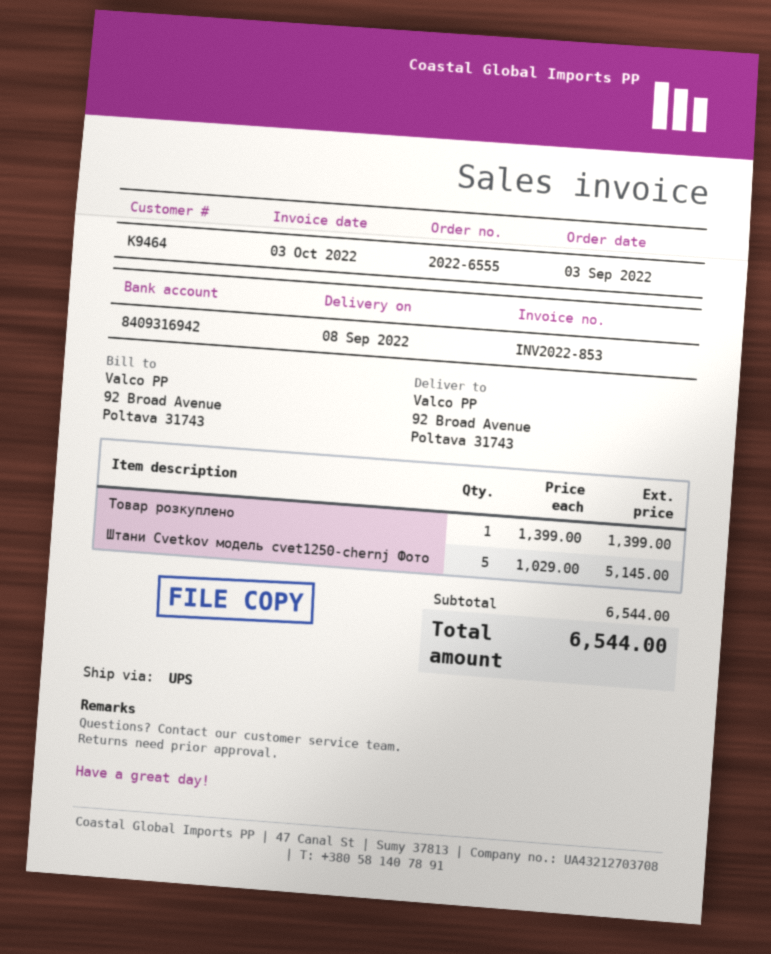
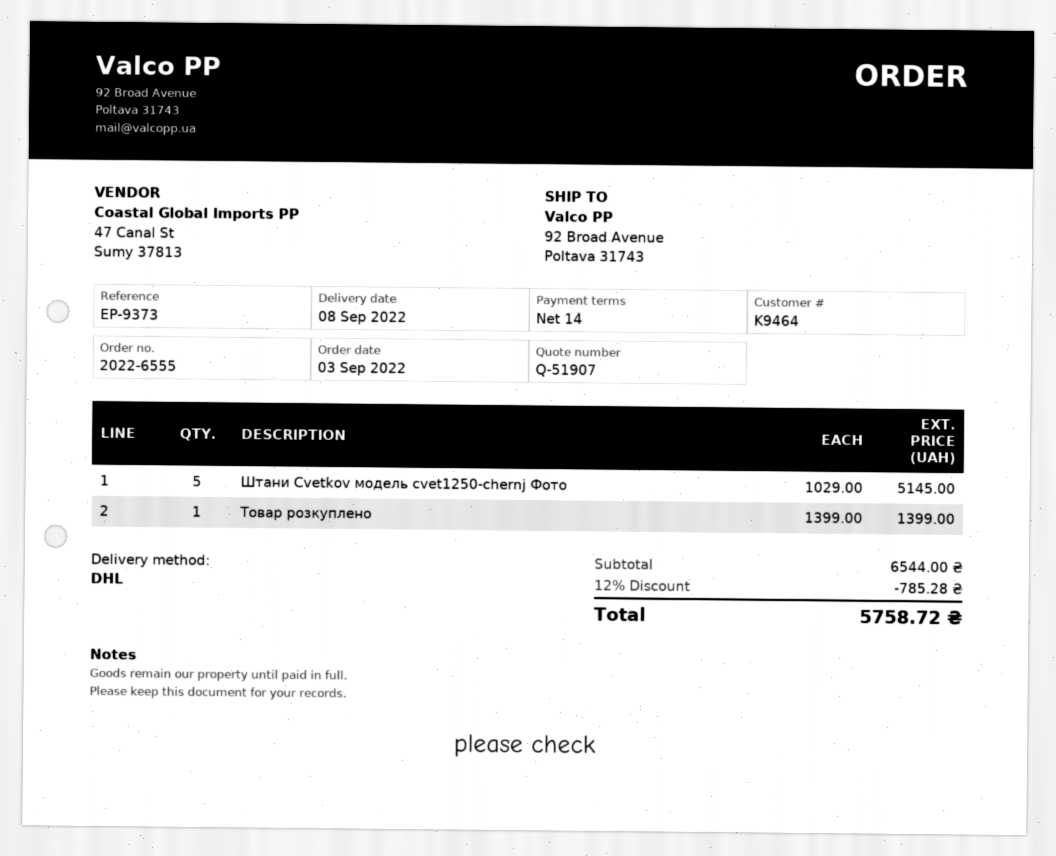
shipping method: UPS -> DHL
discount: none -> 12% = 785.28
total: 6544.00 -> 5758.72

